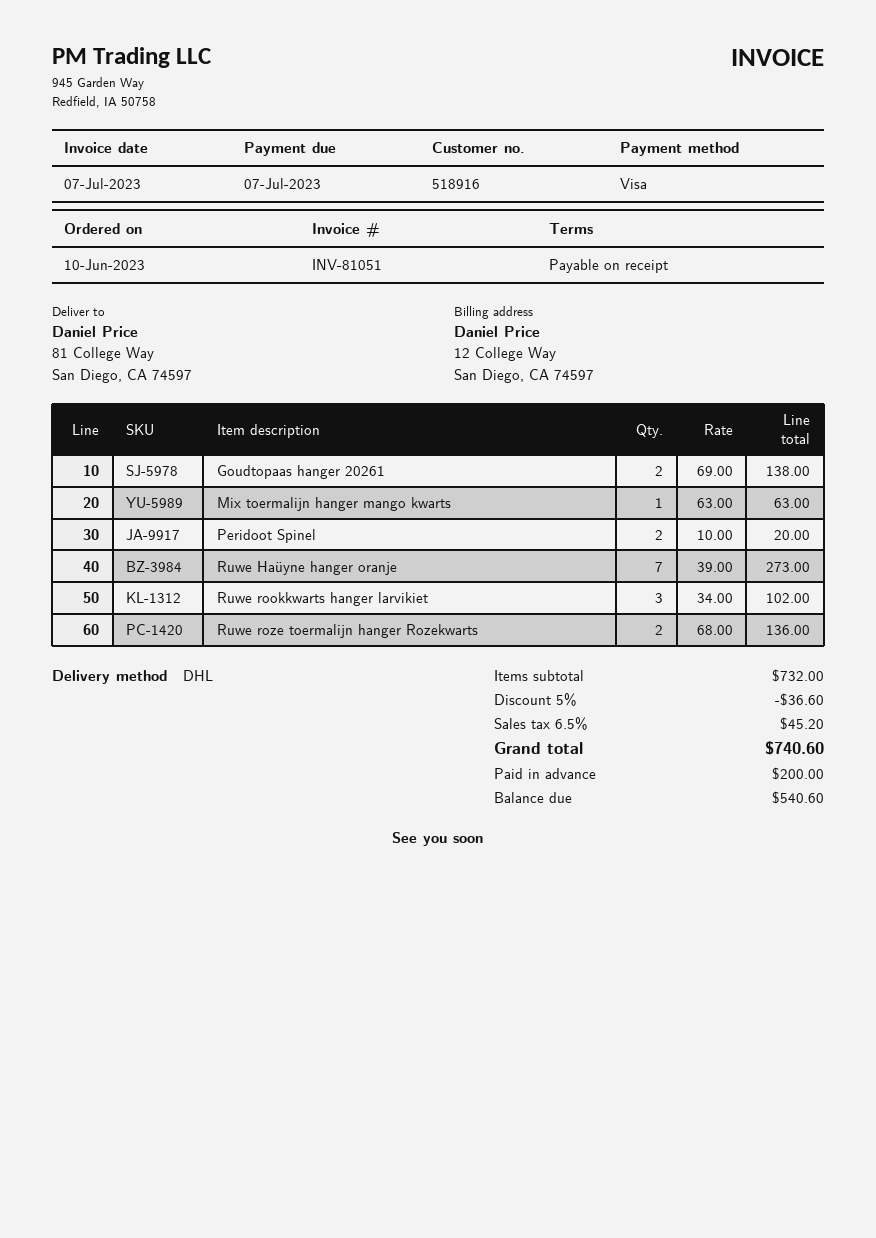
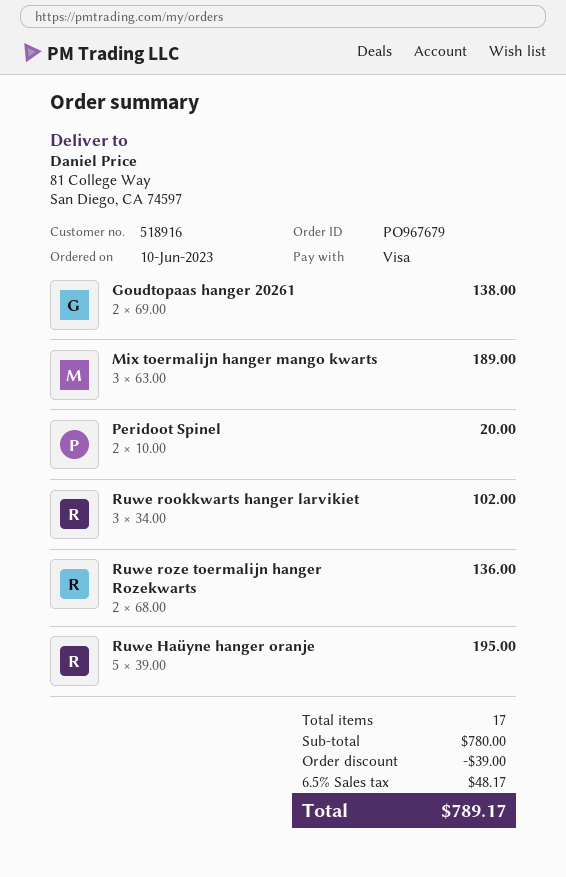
Mix toermalijn hanger mango kwarts: 1 x 63.00 = 63.00 -> 3 x 63.00 = 189.00
Ruwe Haüyne hanger oranje: 7 x 39.00 = 273.00 -> 5 x 39.00 = 195.00
subtotal: 732.00 -> 780.00
discount: 36.60 -> 39.00
tax: 6.5% = 45.20 -> 6.5% = 48.17
total: 740.60 -> 789.17

